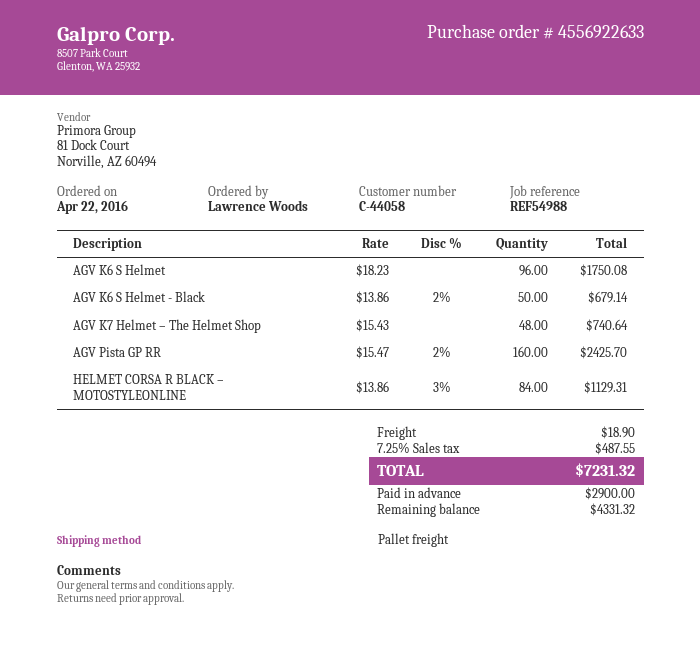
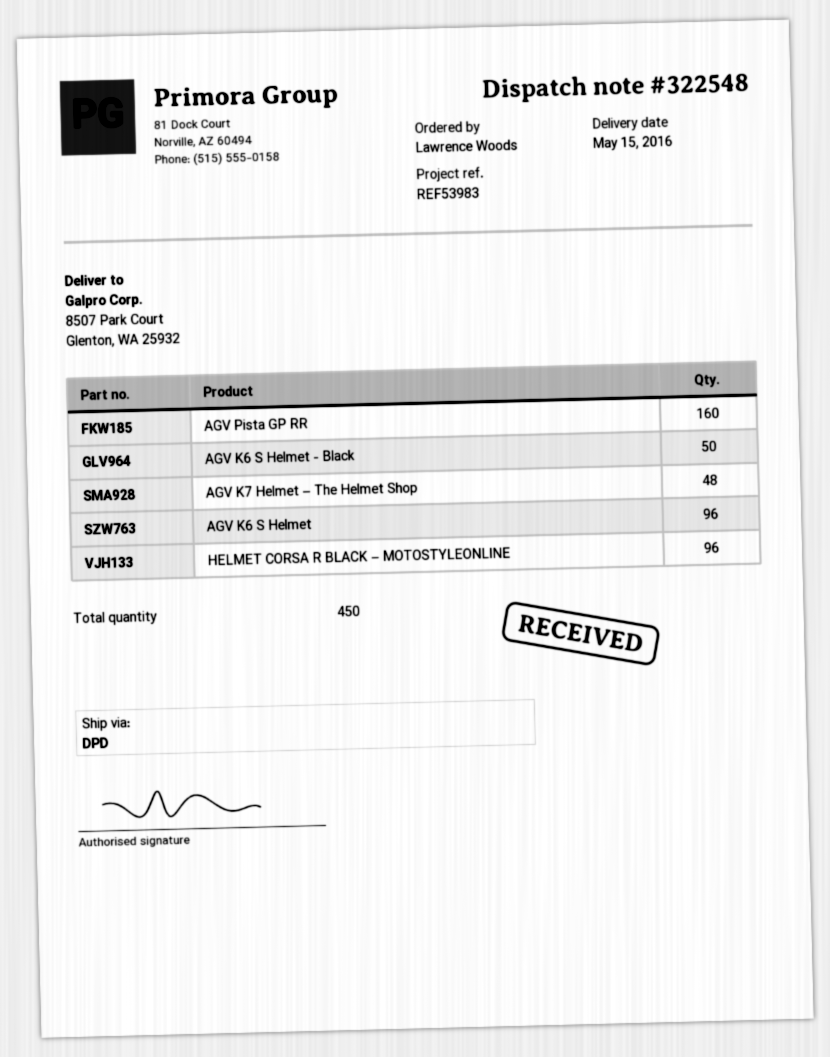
reference: REF54988 -> REF53983
shipping method: pallet freight -> DPD
HELMET CORSA R BLACK – MOTOSTYLEONLINE: 84 -> 96

